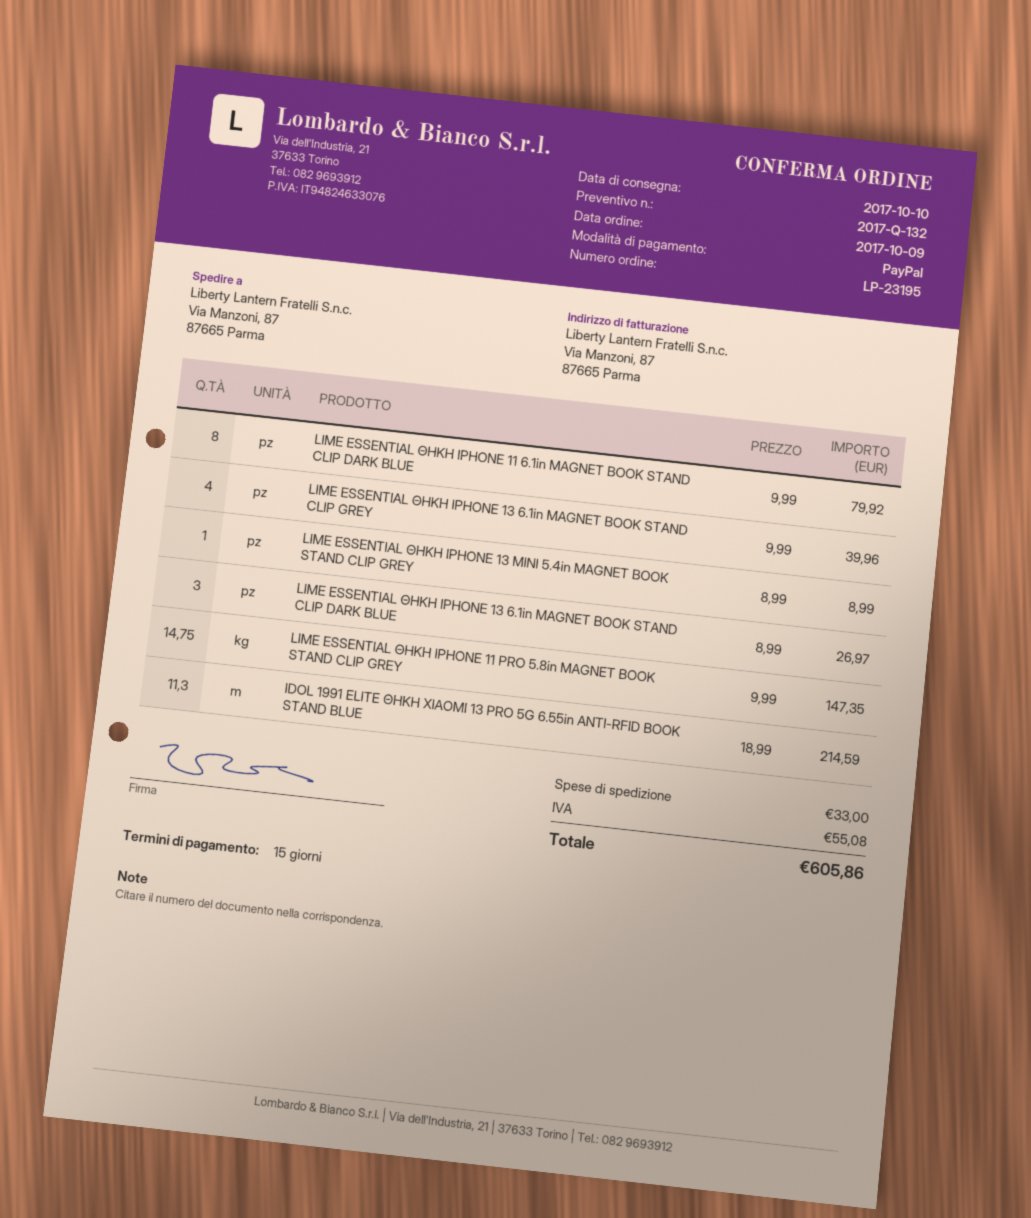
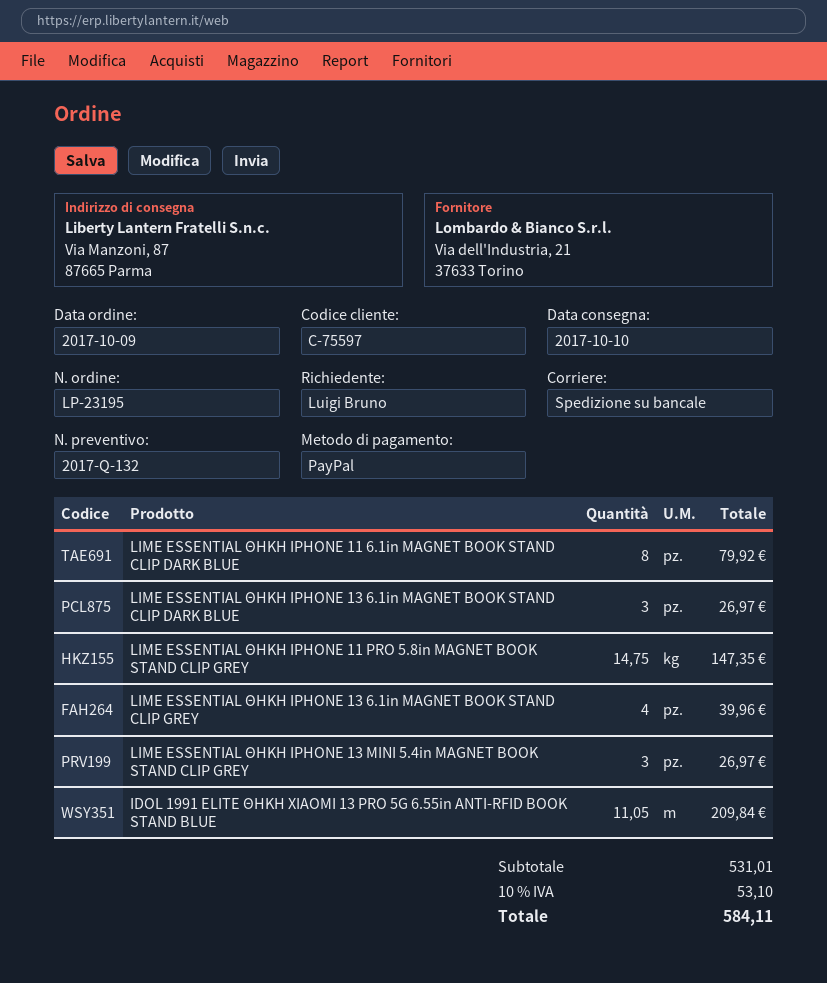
LIME ESSENTIAL ΘΗΚΗ IPHONE 13 MINI 5.4in MAGNET BOOK STAND CLIP GREY: 1 for 8.99 -> 3 for 26.97
IDOL 1991 ELITE ΘΗΚΗ XIAOMI 13 PRO 5G 6.55in ANTI-RFID BOOK STAND BLUE: 11.3 for 214.59 -> 11.05 for 209.84
shipping: 33.00 -> none
tax: 55.08 -> 53.10
total: 605.86 -> 584.11

